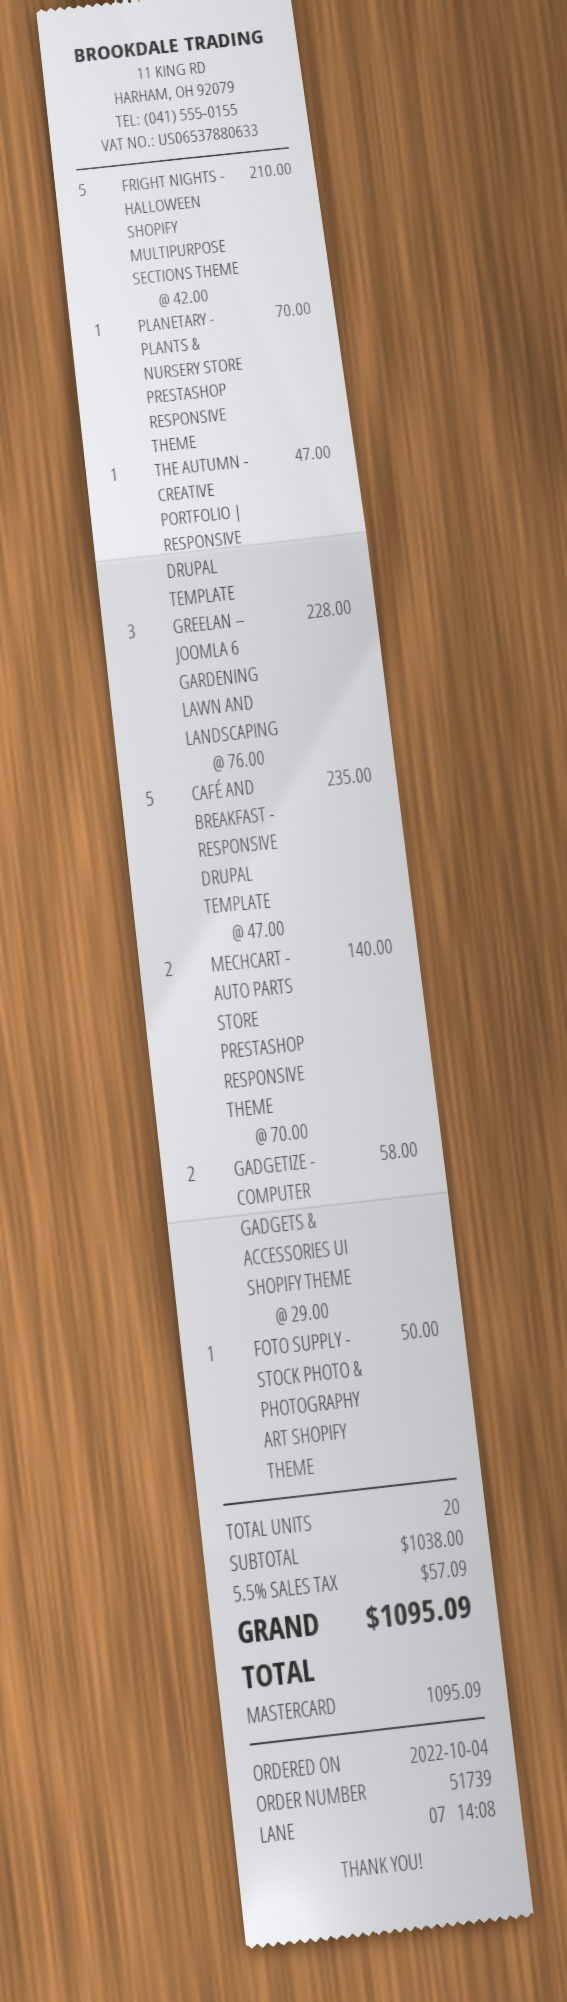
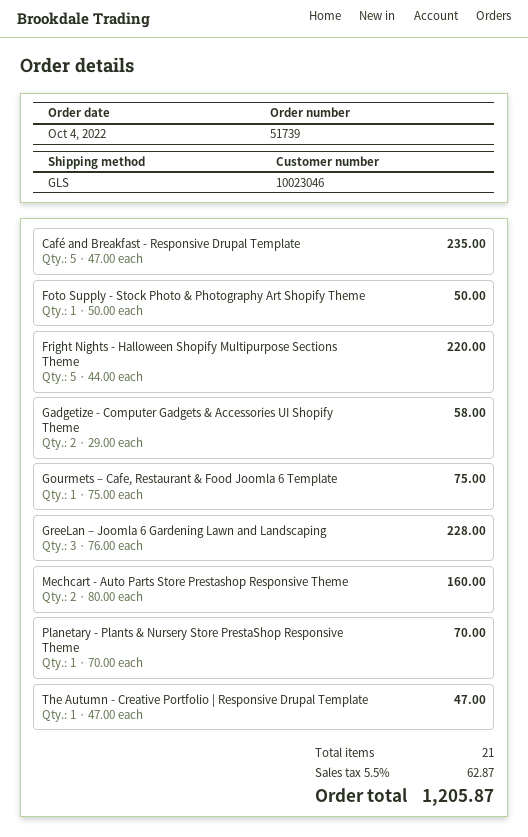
FRIGHT NIGHTS - HALLOWEEN SHOPIFY MULTIPURPOSE SECTIONS THEME: 5 x 42.00 = 210.00 -> 5 x 44.00 = 220.00
MECHCART - AUTO PARTS STORE PRESTASHOP RESPONSIVE THEME: 2 x 70.00 = 140.00 -> 2 x 80.00 = 160.00
Gourmets – Cafe, Restaurant & Food Joomla 6 Template: none -> 1 x 75.00 = 75.00
total quantity: 20 -> 21
tax: 5.5% = 57.09 -> 5.5% = 62.87
total: 1095.09 -> 1205.87

